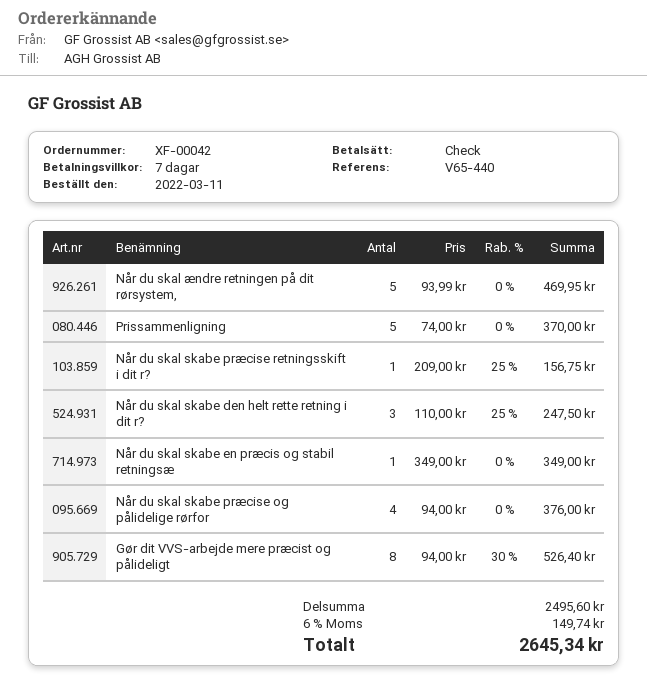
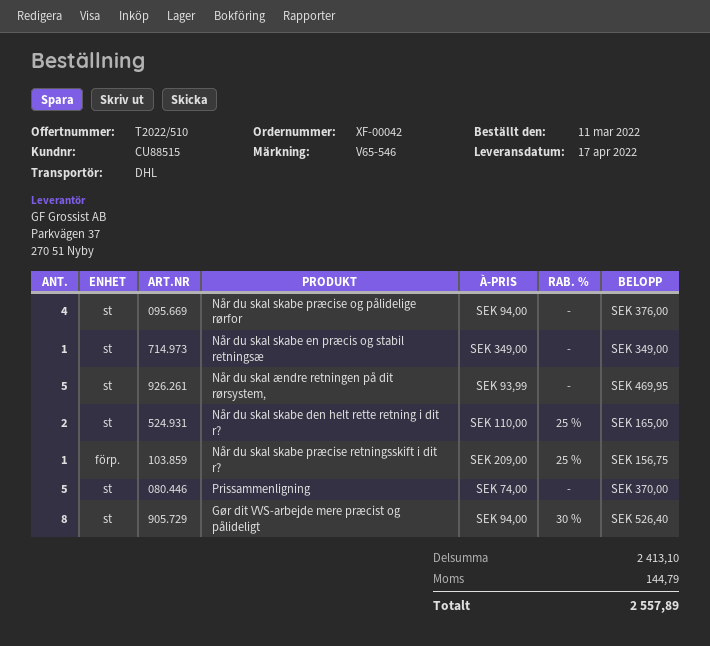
reference: V65-440 -> V65-546
Når du skal skabe den helt rette retning i dit r?: 3 x 110.00 - 25% = 247.50 -> 2 x 110.00 - 25% = 165.00
subtotal: 2495.60 -> 2413.10
tax: 149.74 -> 144.79
total: 2645.34 -> 2557.89

